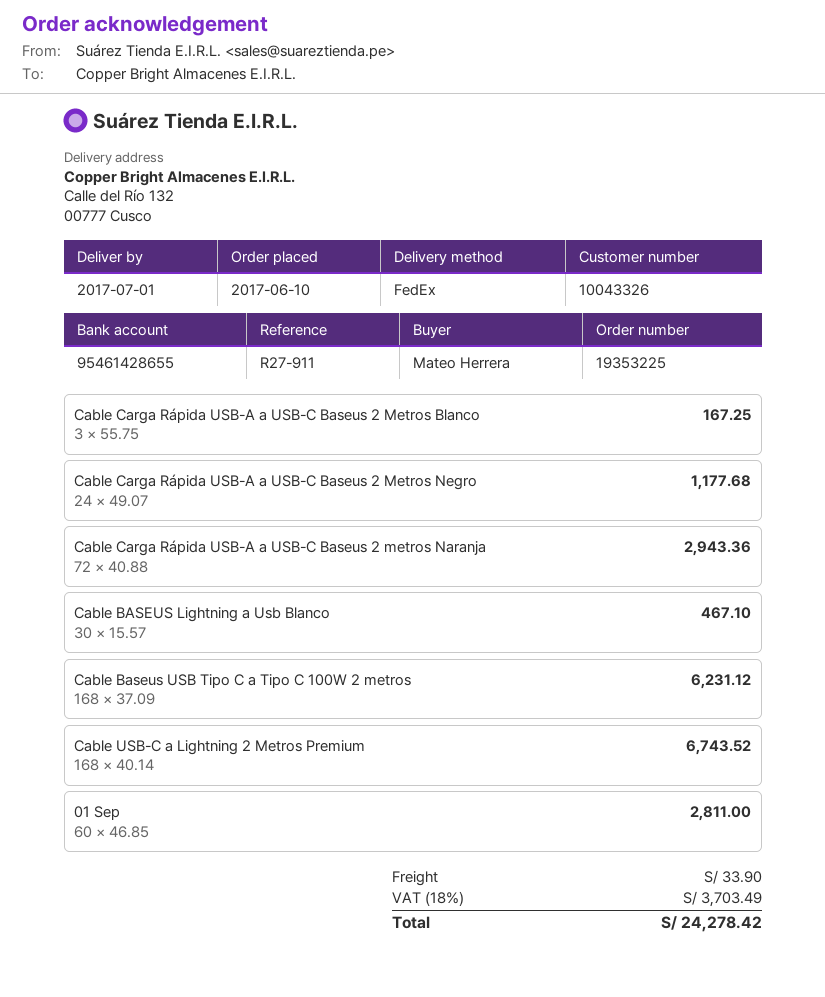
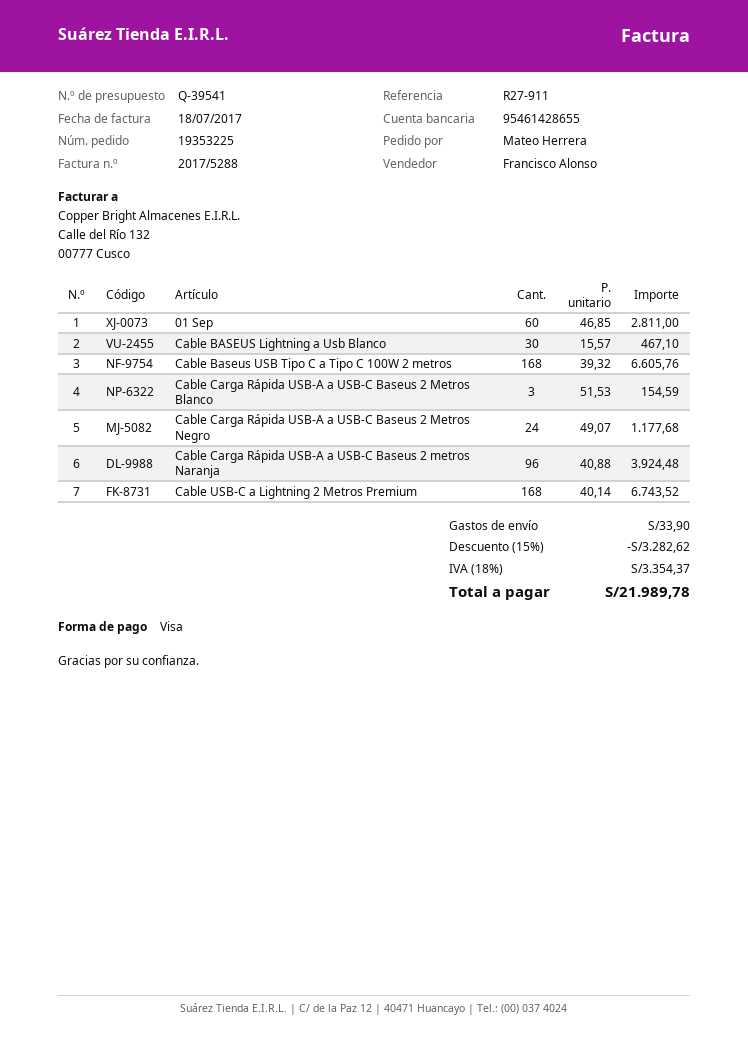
Cable Carga Rápida USB-A a USB-C Baseus 2 Metros Blanco: 3 x 55.75 = 167.25 -> 3 x 51.53 = 154.59
Cable Carga Rápida USB-A a USB-C Baseus 2 metros Naranja: 72 x 40.88 = 2943.36 -> 96 x 40.88 = 3924.48
Cable Baseus USB Tipo C a Tipo C 100W 2 metros: 168 x 37.09 = 6231.12 -> 168 x 39.32 = 6605.76
discount: none -> 15% = 3282.62
tax: 18% = 3703.49 -> 18% = 3354.37
total: 24278.42 -> 21989.78

